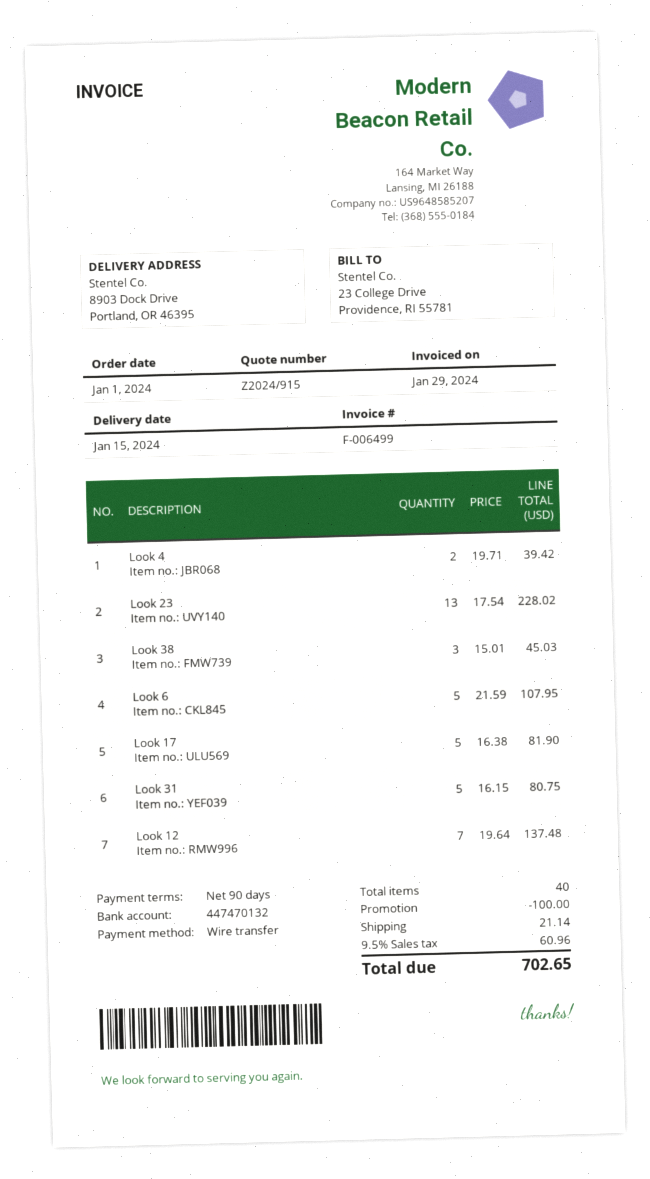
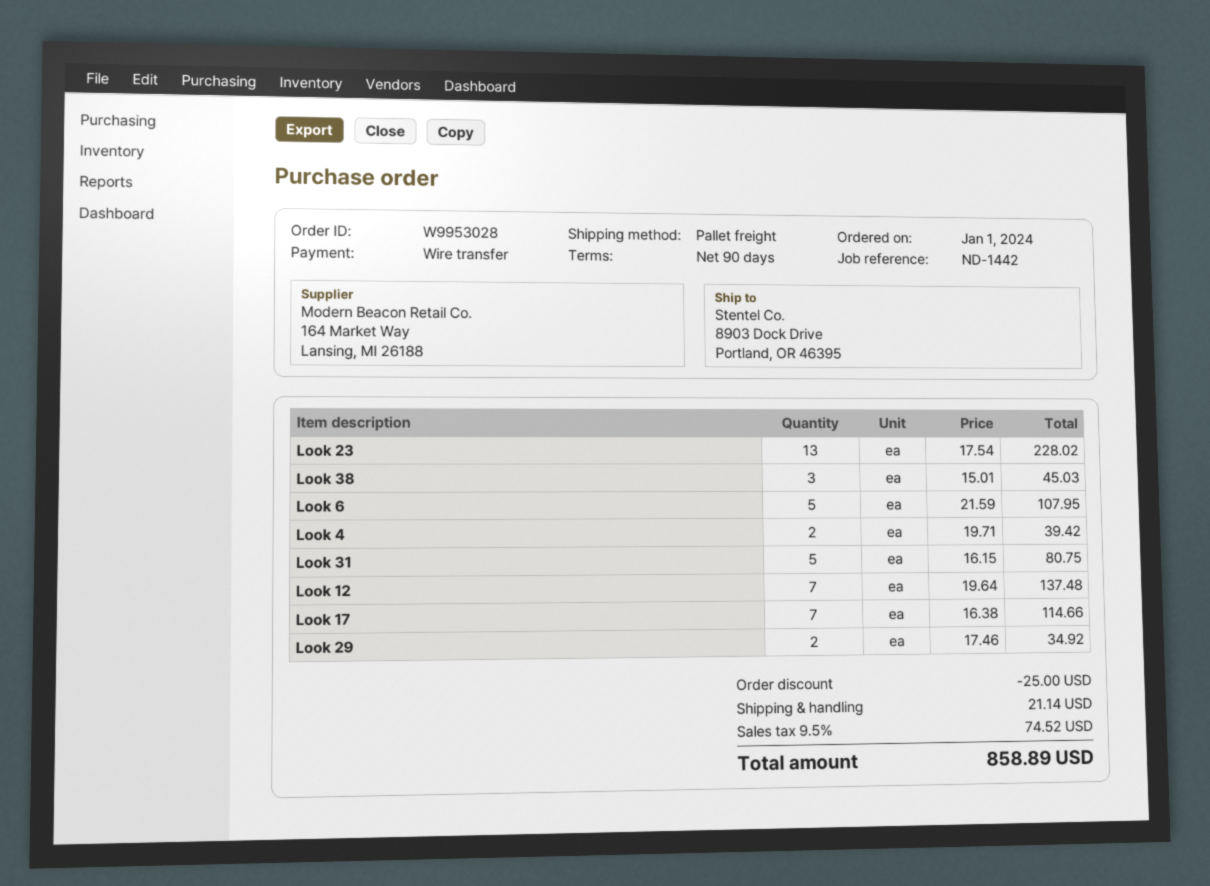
Look 17: 5 x 16.38 = 81.90 -> 7 x 16.38 = 114.66
Look 29: none -> 2 x 17.46 = 34.92
discount: 100.00 -> 25.00
tax: 9.5% = 60.96 -> 9.5% = 74.52
total: 702.65 -> 858.89

